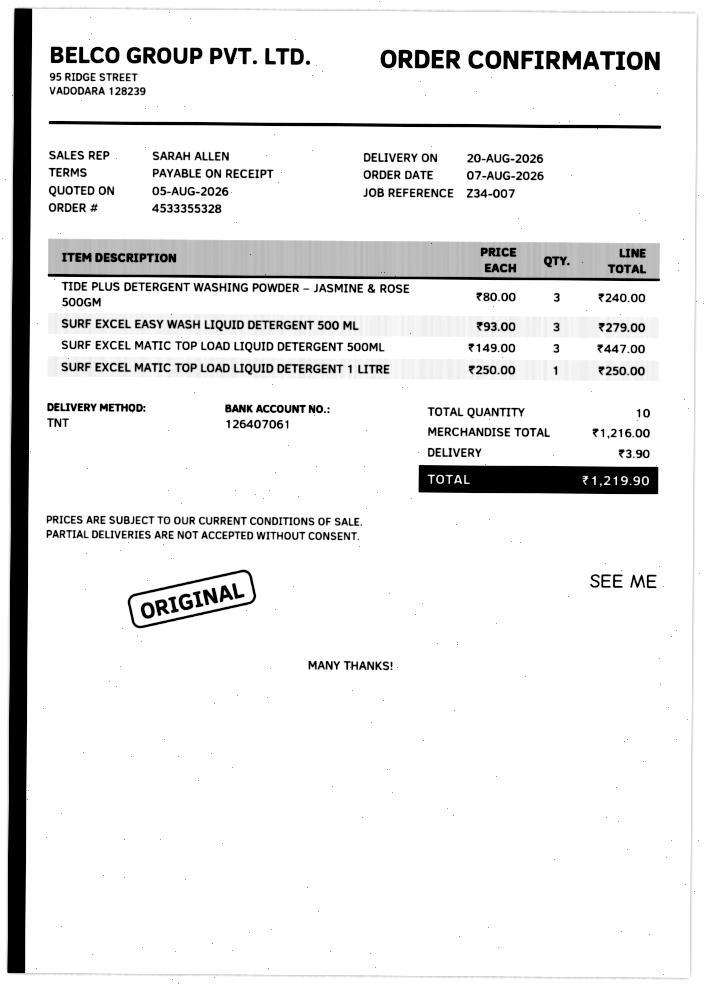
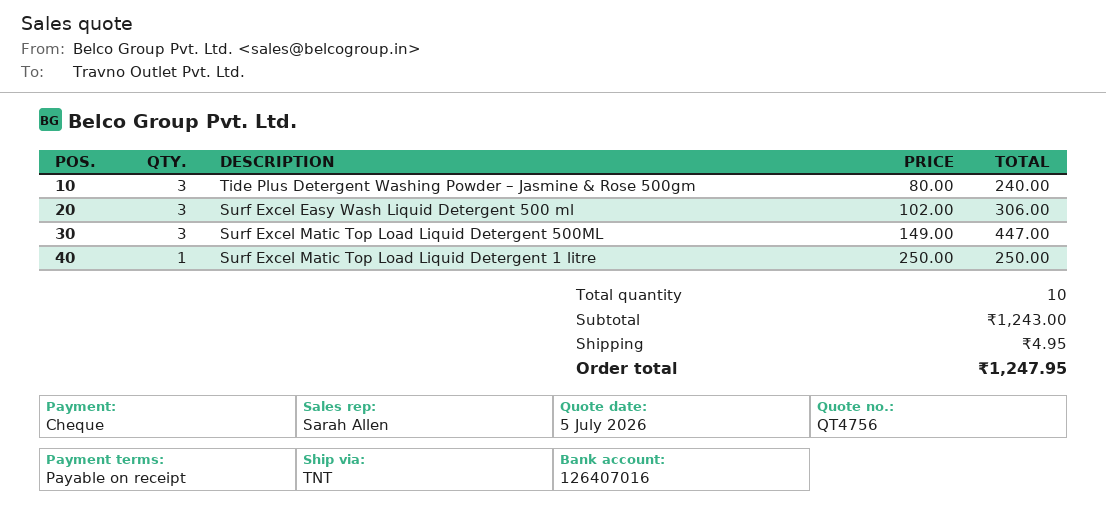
quote date: 2026-08-05 -> 2026-07-05
bank account: 126407061 -> 126407016
SURF EXCEL EASY WASH LIQUID DETERGENT 500 ML: 3 x 93.00 = 279.00 -> 3 x 102.00 = 306.00
subtotal: 1216.00 -> 1243.00
shipping: 3.90 -> 4.95
total: 1219.90 -> 1247.95

